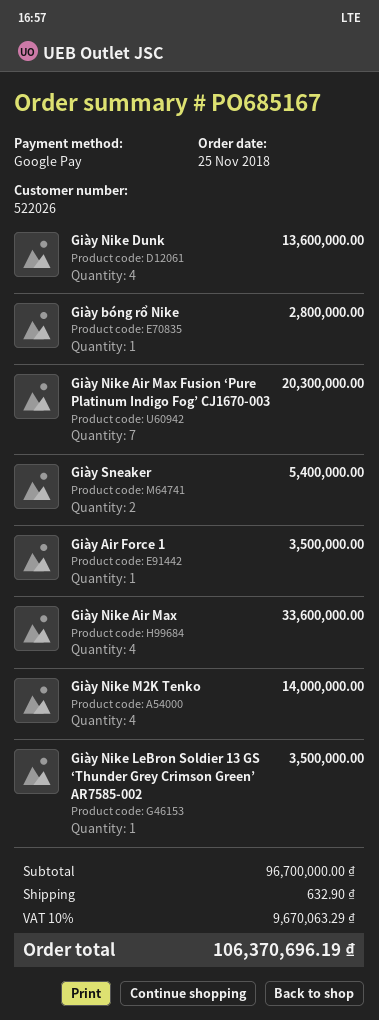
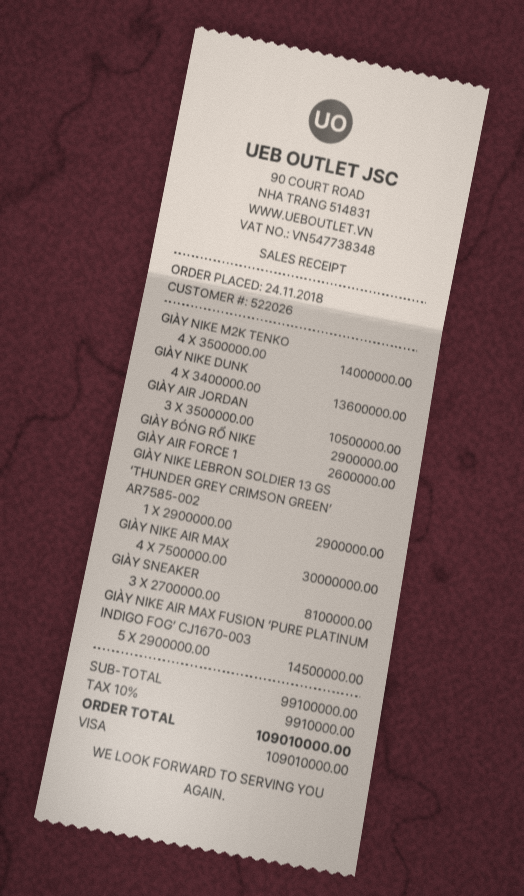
order date: 2018-11-25 -> 2018-11-24
payment method: Google Pay -> Visa
Giày bóng rổ Nike: 1 for 2800000.00 -> 1 for 2900000.00
Giày Nike Air Max Fusion ‘Pure Platinum Indigo Fog’ CJ1670-003: 7 for 20300000.00 -> 5 for 14500000.00
Giày Sneaker: 2 for 5400000.00 -> 3 for 8100000.00
Giày Air Force 1: 1 for 3500000.00 -> 1 for 2600000.00
Giày Nike Air Max: 4 for 33600000.00 -> 4 for 30000000.00
Giày Nike LeBron Soldier 13 GS ‘Thunder Grey Crimson Green’ AR7585-002: 1 for 3500000.00 -> 1 for 2900000.00
GIÀY AIR JORDAN: none -> 3 for 10500000.00
subtotal: 96700000.00 -> 99100000.00
shipping: 632.90 -> none
tax: 10% = 9670063.29 -> 10% = 9910000.00
total: 106370696.19 -> 109010000.00

